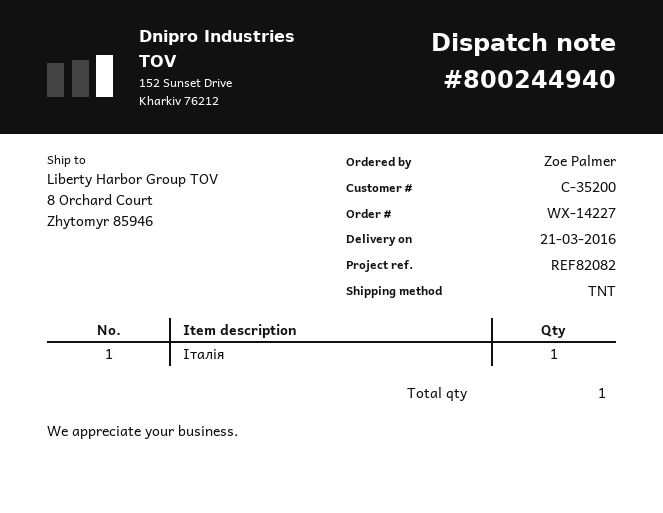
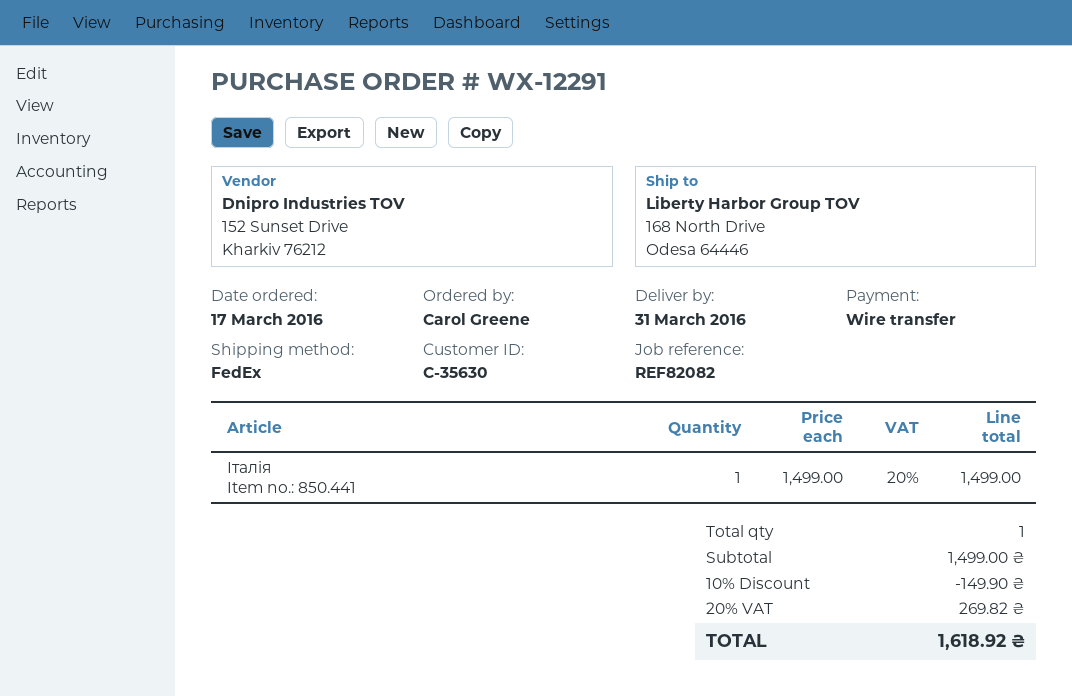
order number: WX-14227 -> WX-12291
delivery date: 2016-03-21 -> 2016-03-31
customer number: C-35200 -> C-35630
ordered by: Zoe Palmer -> Carol Greene
shipping method: TNT -> FedEx
ship to: 8 Orchard Court, Zhytomyr 85946 -> 168 North Drive, Odesa 64446

